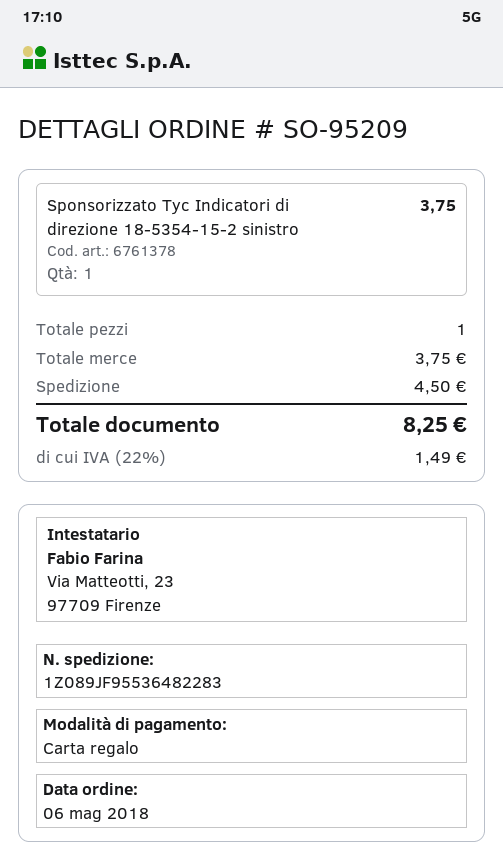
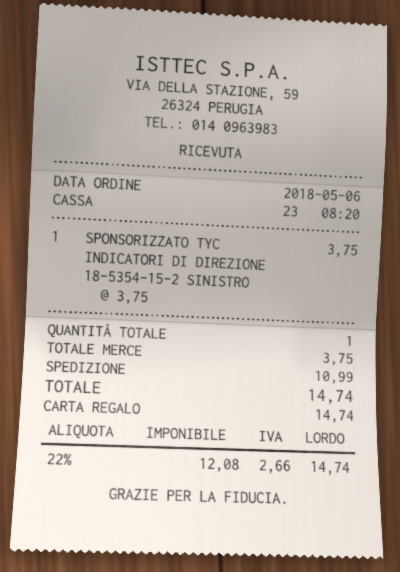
shipping: 4.50 -> 10.99
tax: 22% = 1.49 -> 22% = 2.66
total: 8.25 -> 14.74

